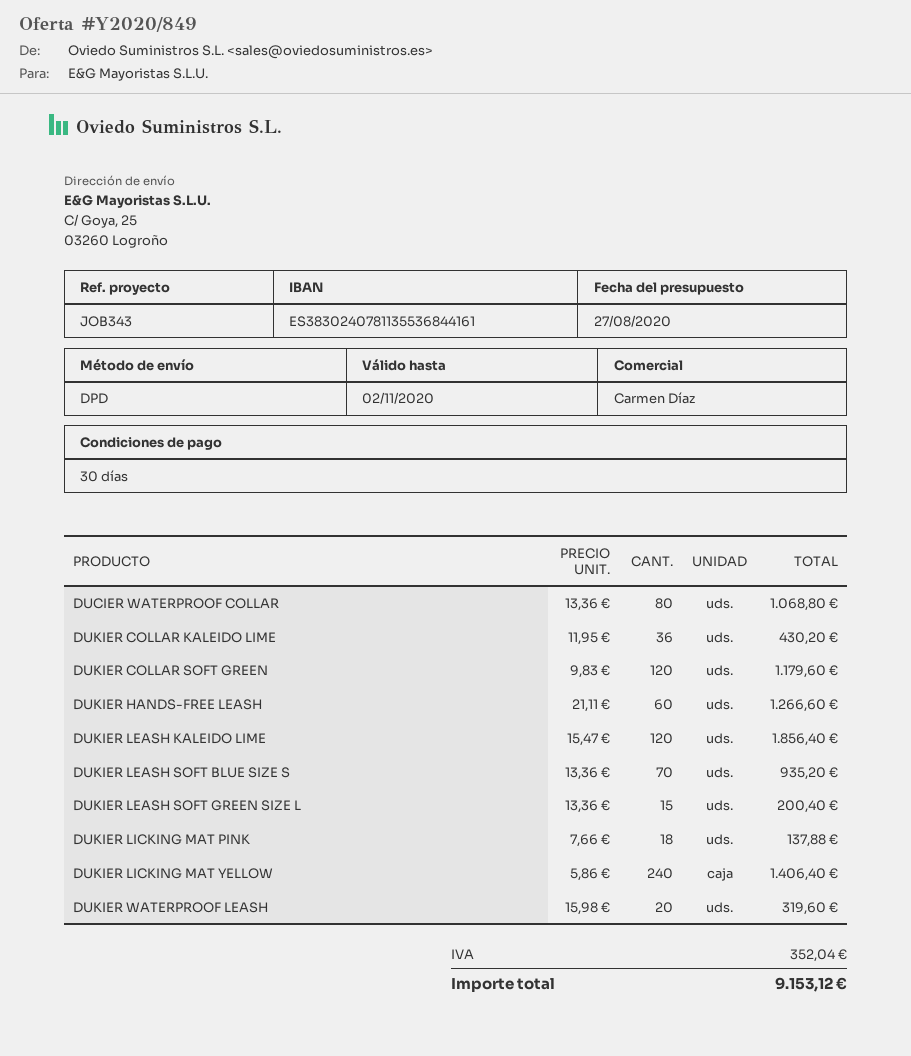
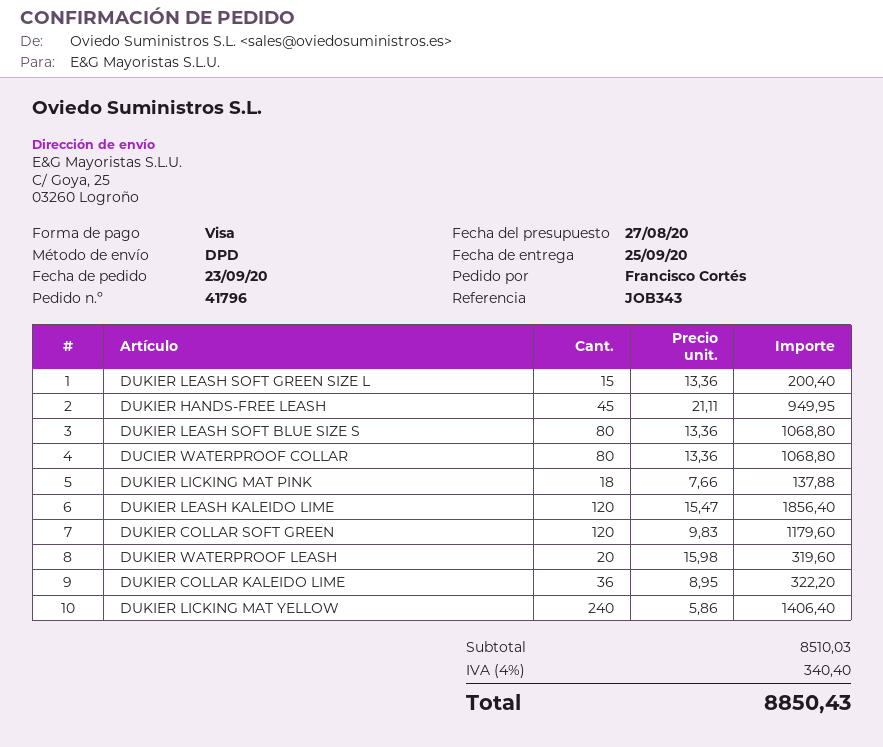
DUKIER COLLAR KALEIDO LIME: 36 x 11.95 = 430.20 -> 36 x 8.95 = 322.20
DUKIER HANDS-FREE LEASH: 60 x 21.11 = 1266.60 -> 45 x 21.11 = 949.95
DUKIER LEASH SOFT BLUE SIZE S: 70 x 13.36 = 935.20 -> 80 x 13.36 = 1068.80
tax: 352.04 -> 340.40
total: 9153.12 -> 8850.43

